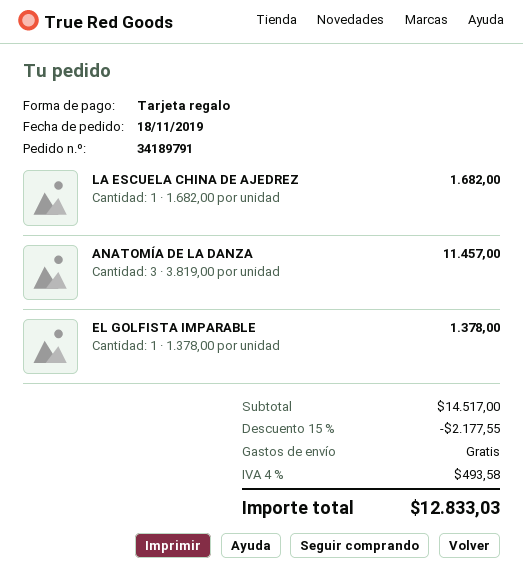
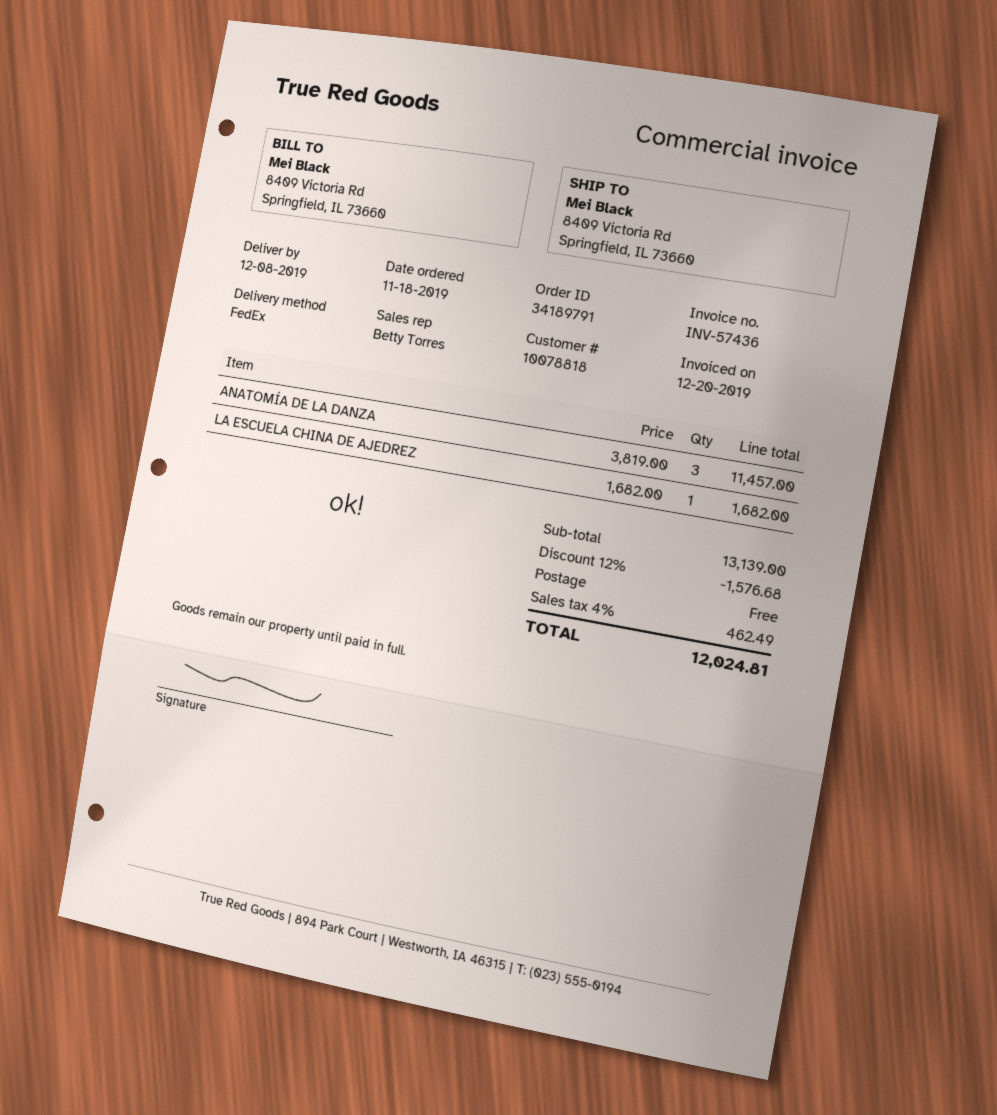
EL GOLFISTA IMPARABLE: 1 x 1378.00 = 1378.00 -> none
subtotal: 14517.00 -> 13139.00
discount: 15% = 2177.55 -> 12% = 1576.68
tax: 4% = 493.58 -> 4% = 462.49
total: 12833.03 -> 12024.81

